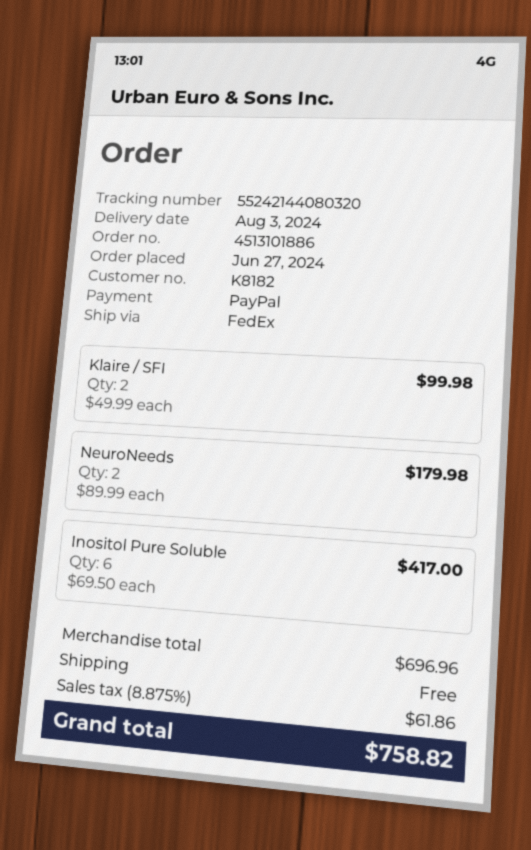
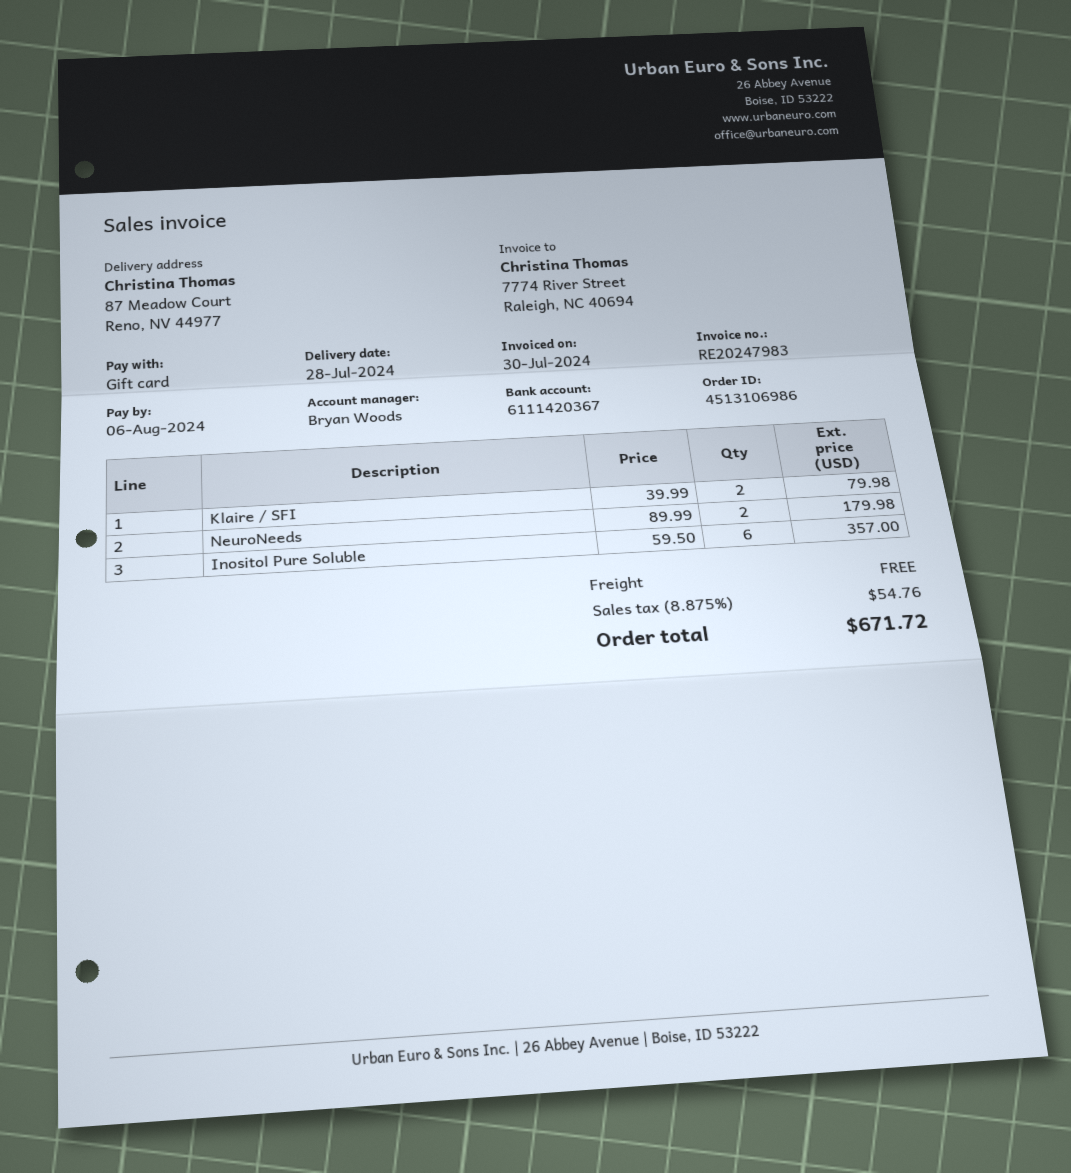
order number: 4513101886 -> 4513106986
delivery date: 2024-08-03 -> 2024-07-28
payment method: PayPal -> gift card
Klaire / SFI: 2 x 49.99 = 99.98 -> 2 x 39.99 = 79.98
Inositol Pure Soluble: 6 x 69.50 = 417.00 -> 6 x 59.50 = 357.00
tax: 8.875% = 61.86 -> 8.875% = 54.76
total: 758.82 -> 671.72

